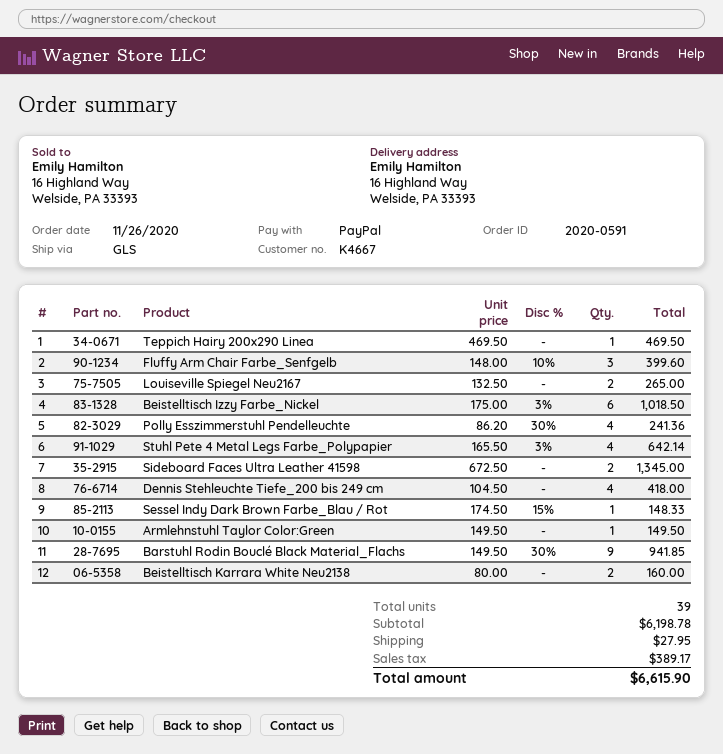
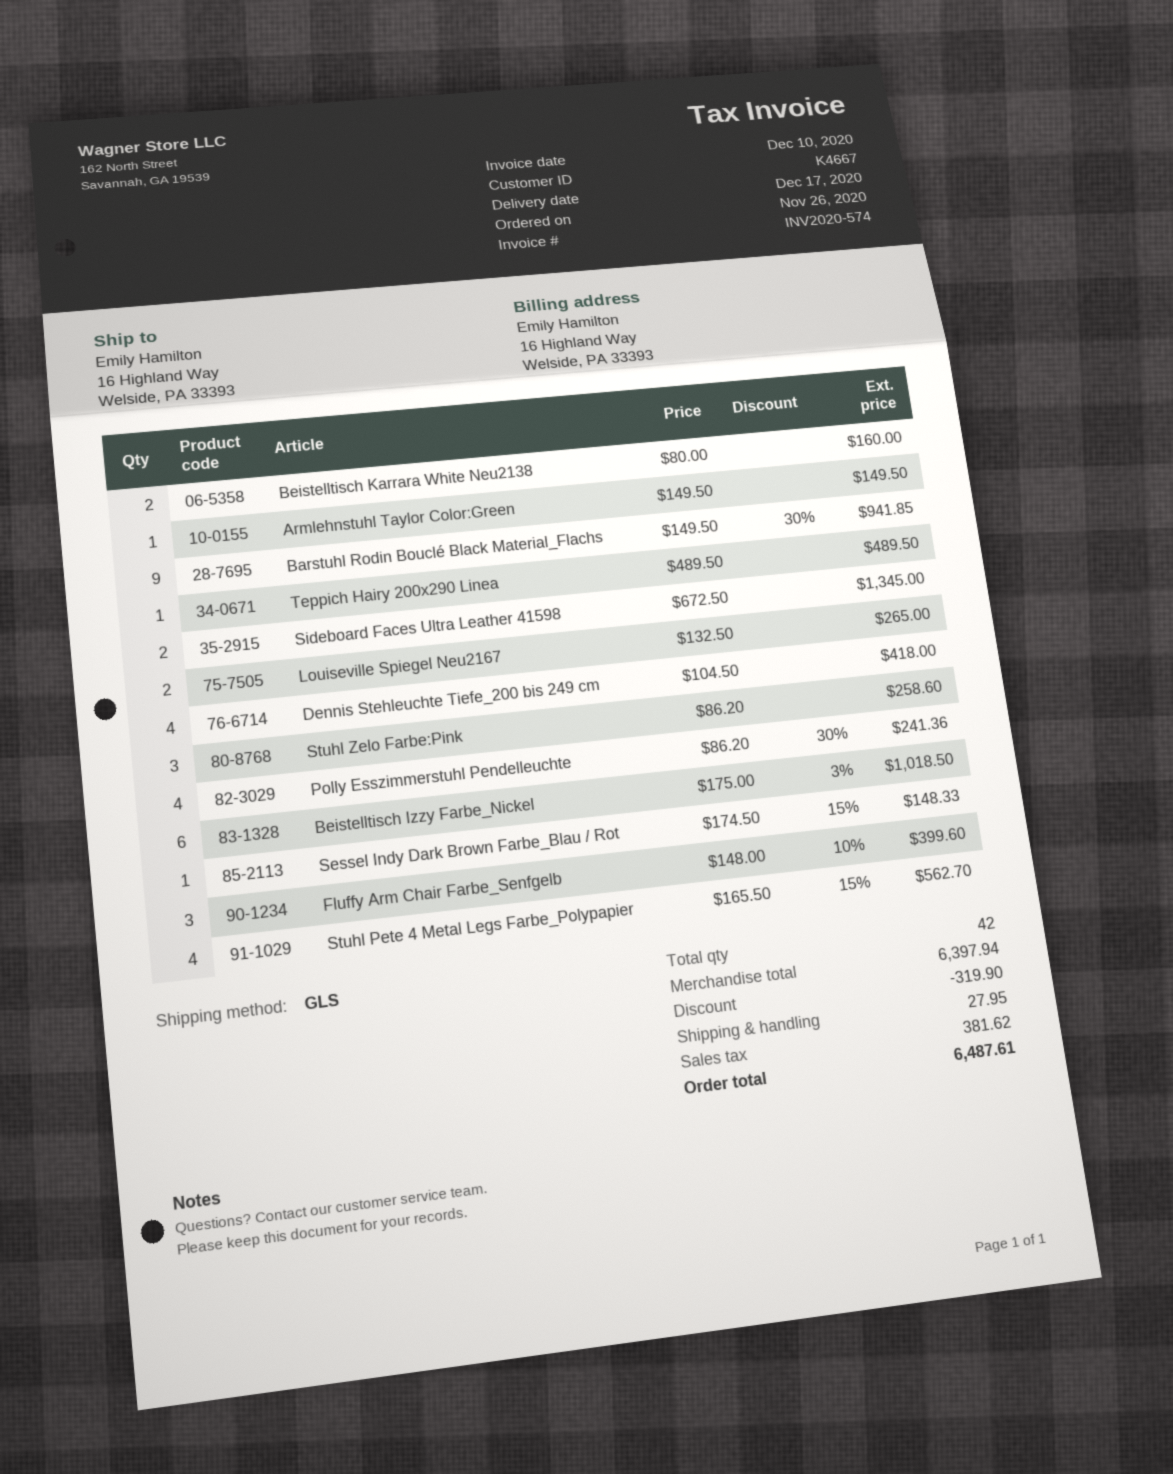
Teppich Hairy 200x290 Linea: 1 x 469.50 = 469.50 -> 1 x 489.50 = 489.50
Stuhl Pete 4 Metal Legs Farbe_Polypapier: 4 x 165.50 - 3% = 642.14 -> 4 x 165.50 - 15% = 562.70
Stuhl Zelo Farbe:Pink: none -> 3 x 86.20 = 258.60
total quantity: 39 -> 42
subtotal: 6198.78 -> 6397.94
discount: none -> 319.90
tax: 389.17 -> 381.62
total: 6615.90 -> 6487.61

